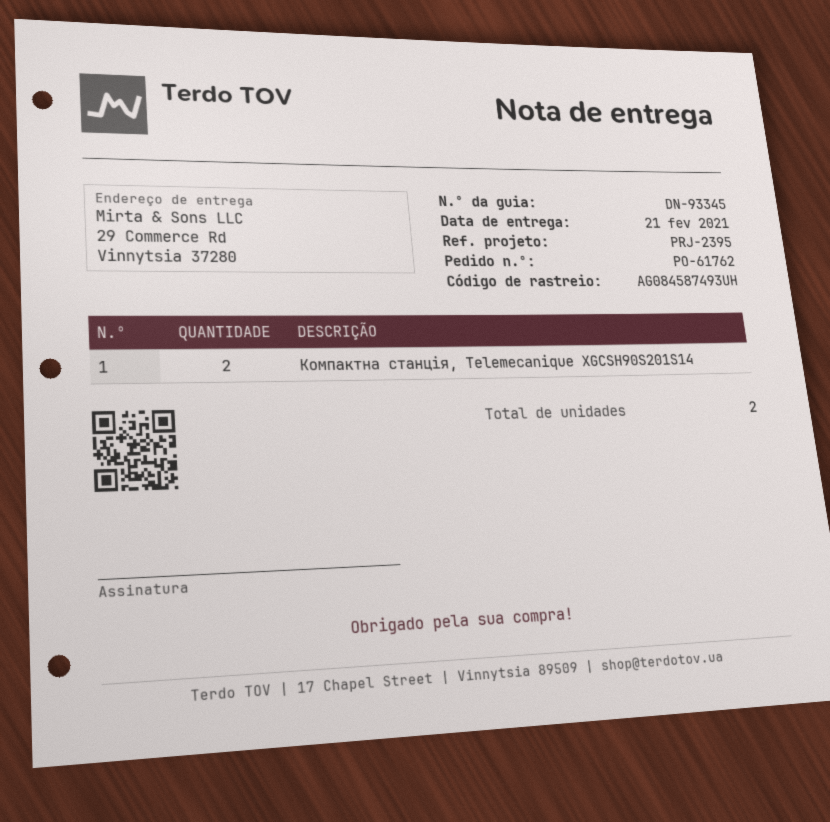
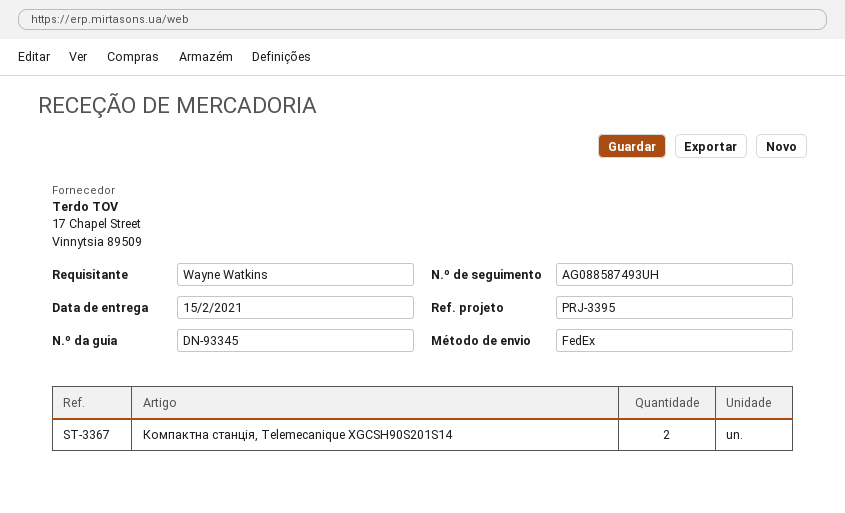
delivery date: 2021-02-21 -> 2021-02-15
reference: PRJ-2395 -> PRJ-3395
tracking number: AG084587493UH -> AG088587493UH

